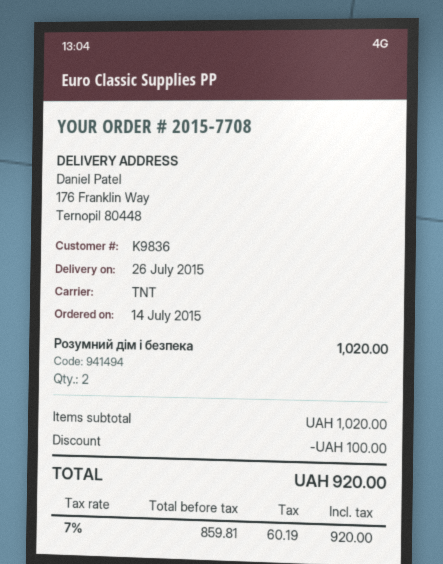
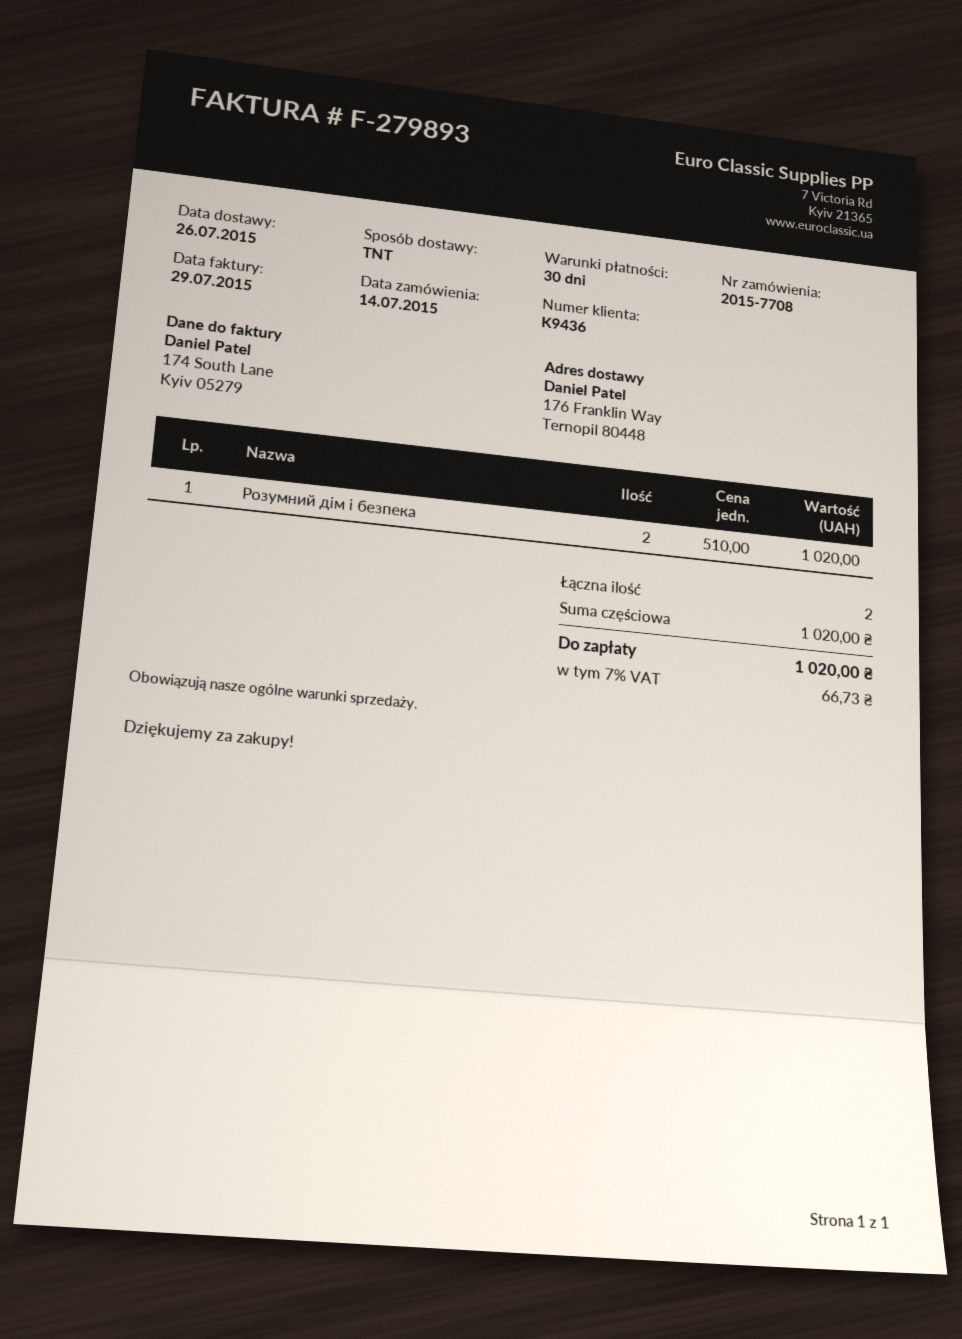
customer number: K9836 -> K9436
discount: 100.00 -> none
tax: 7% = 60.19 -> 7% = 66.73
total: 920.00 -> 1020.00

